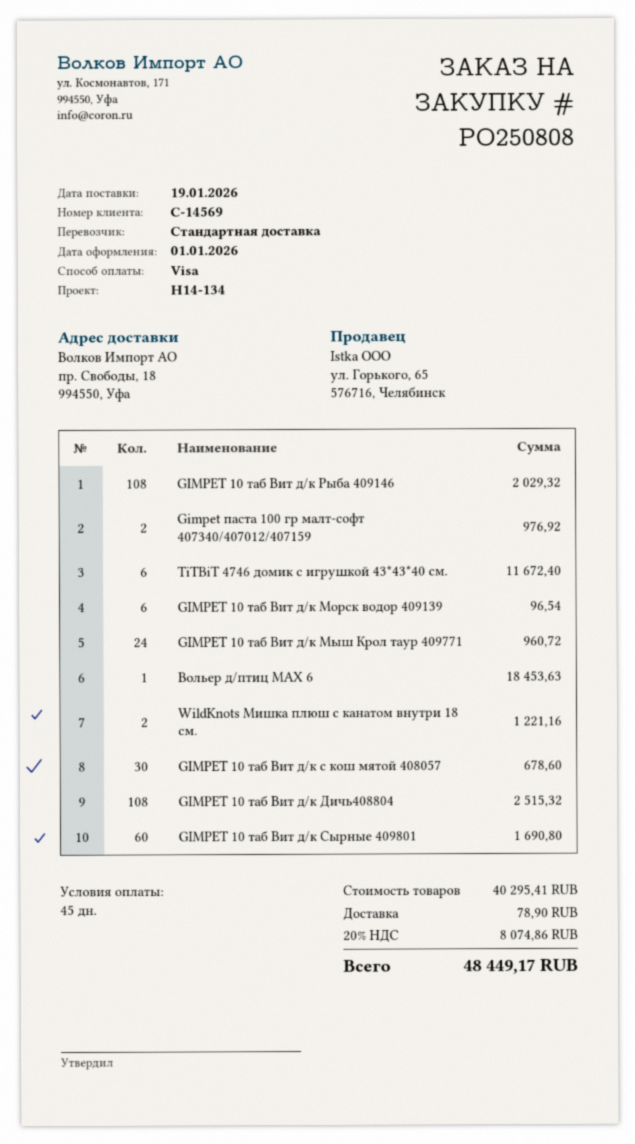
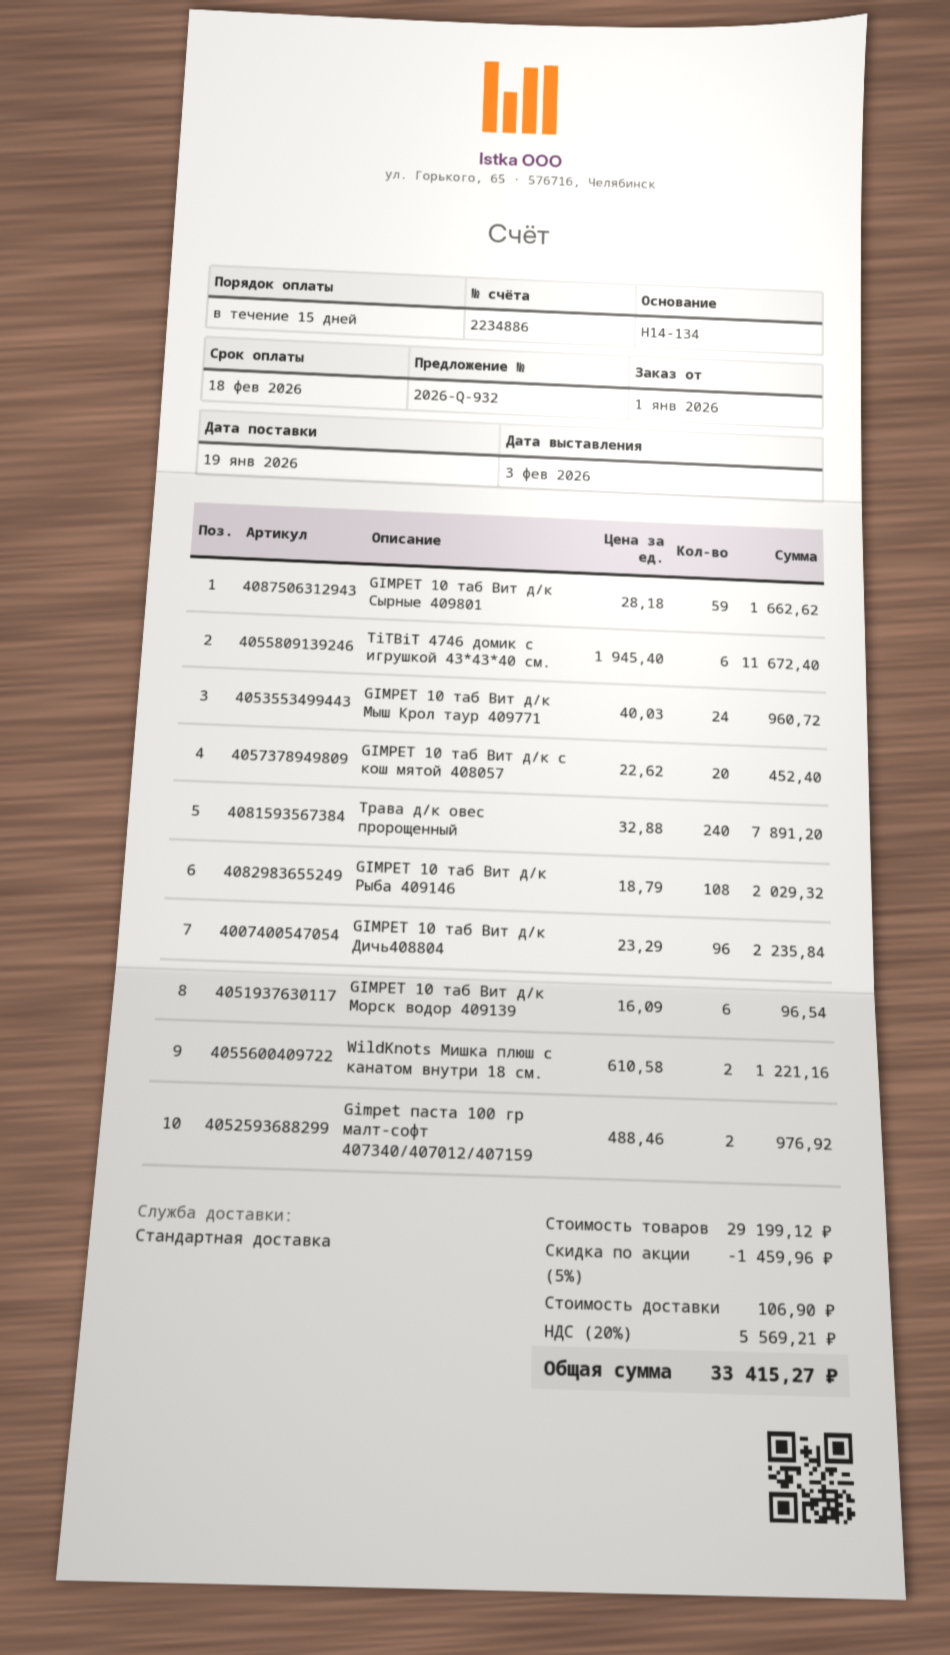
payment terms: 45 days -> 15 days
Вольер д/птиц МАХ 6: 1 for 18453.63 -> none
GIMPET 10 таб Вит д/к с кош мятой 408057: 30 for 678.60 -> 20 for 452.40
GIMPET 10 таб Вит д/к Дичь408804: 108 for 2515.32 -> 96 for 2235.84
GIMPET 10 таб Вит д/к Сырные 409801: 60 for 1690.80 -> 59 for 1662.62
Трава д/к овес пророщенный: none -> 240 for 7891.20
subtotal: 40295.41 -> 29199.12
discount: none -> 5% = 1459.96
shipping: 78.90 -> 106.90
tax: 20% = 8074.86 -> 20% = 5569.21
total: 48449.17 -> 33415.27

